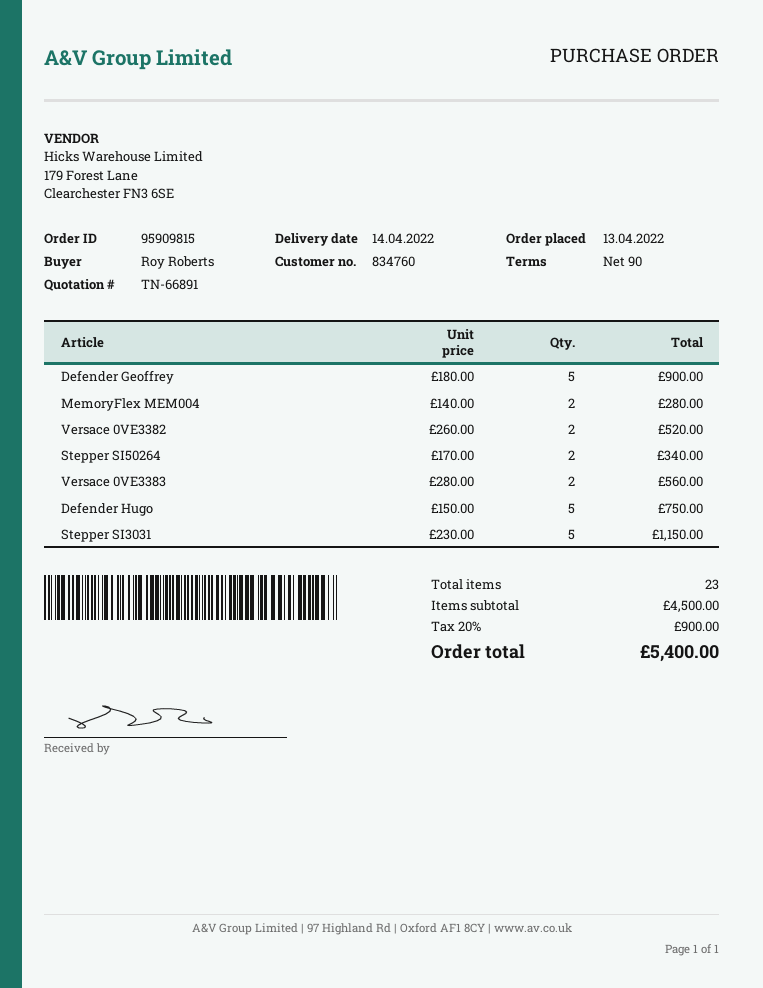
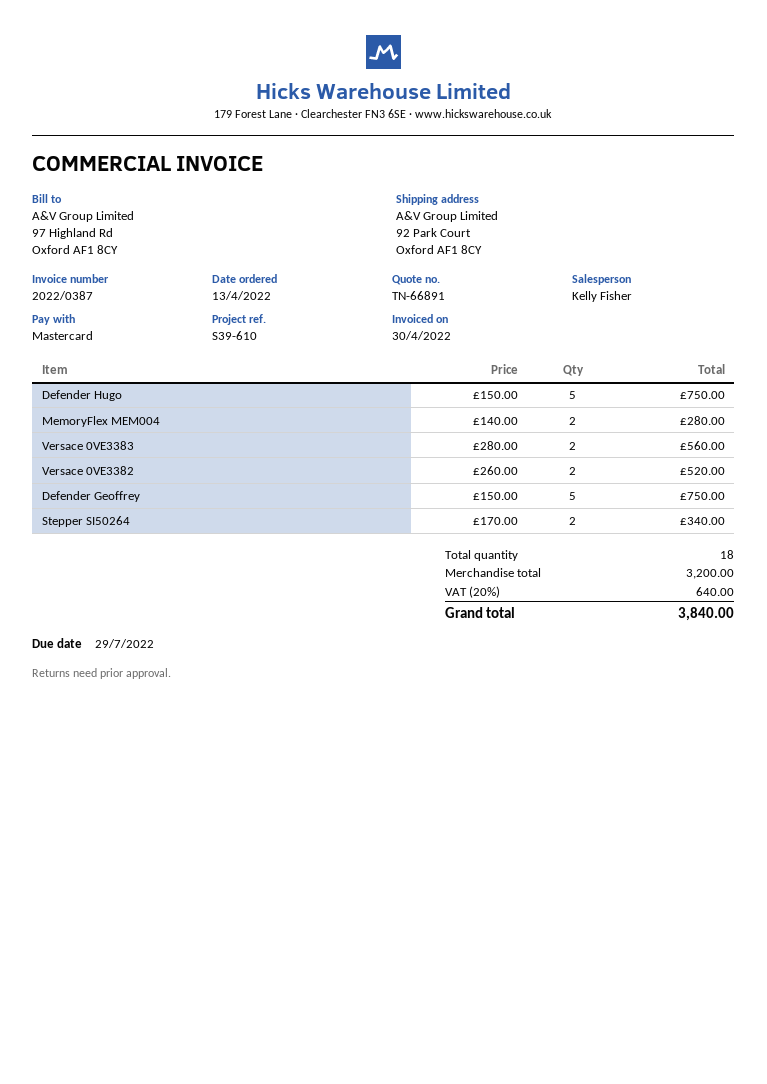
Defender Geoffrey: 5 x 180.00 = 900.00 -> 5 x 150.00 = 750.00
Stepper SI3031: 5 x 230.00 = 1150.00 -> none
total quantity: 23 -> 18
subtotal: 4500.00 -> 3200.00
tax: 20% = 900.00 -> 20% = 640.00
total: 5400.00 -> 3840.00

